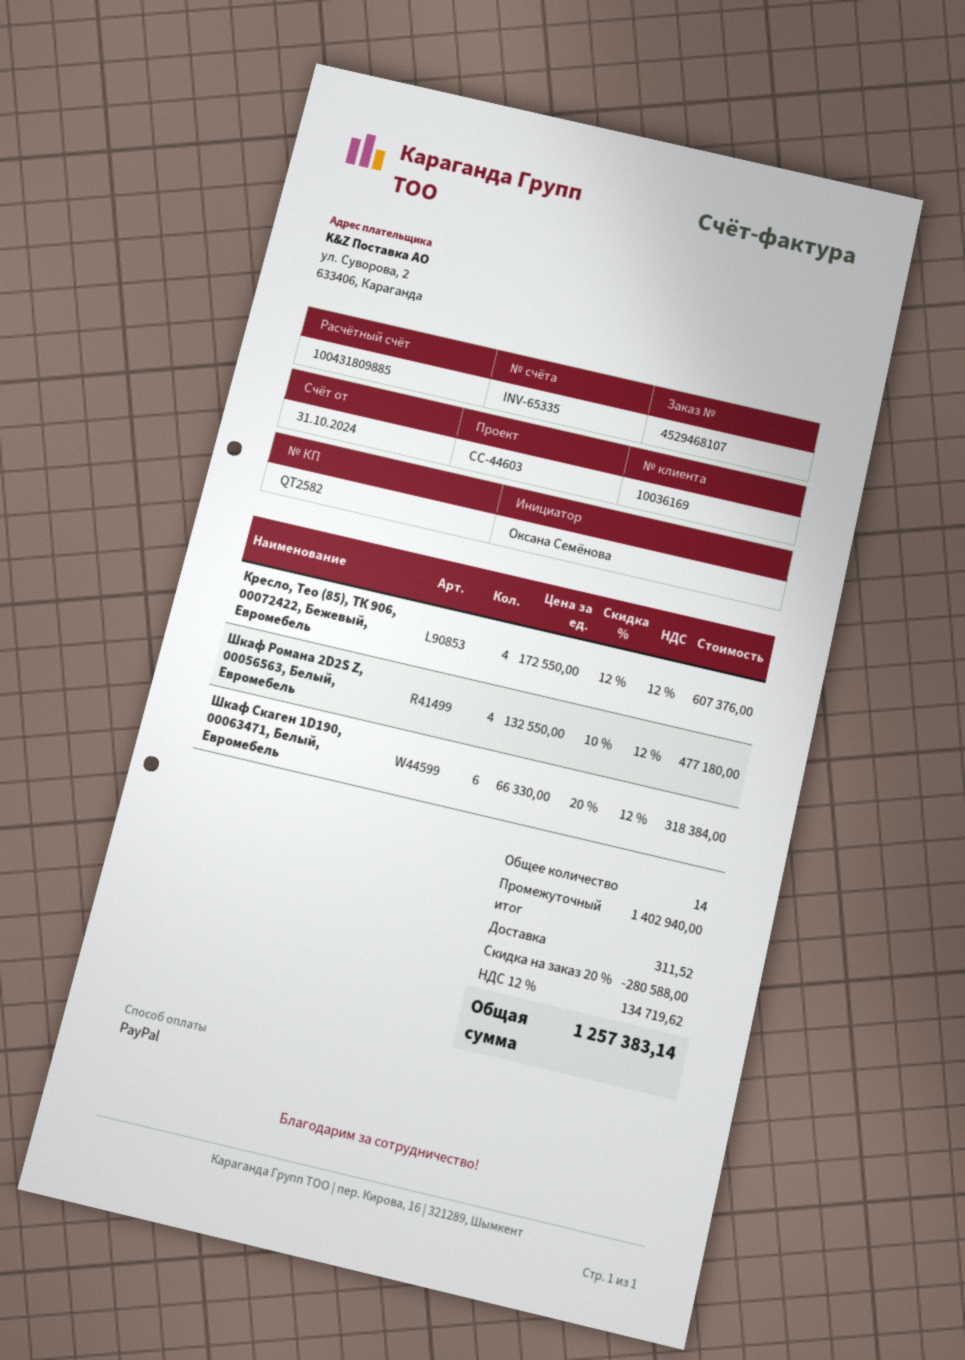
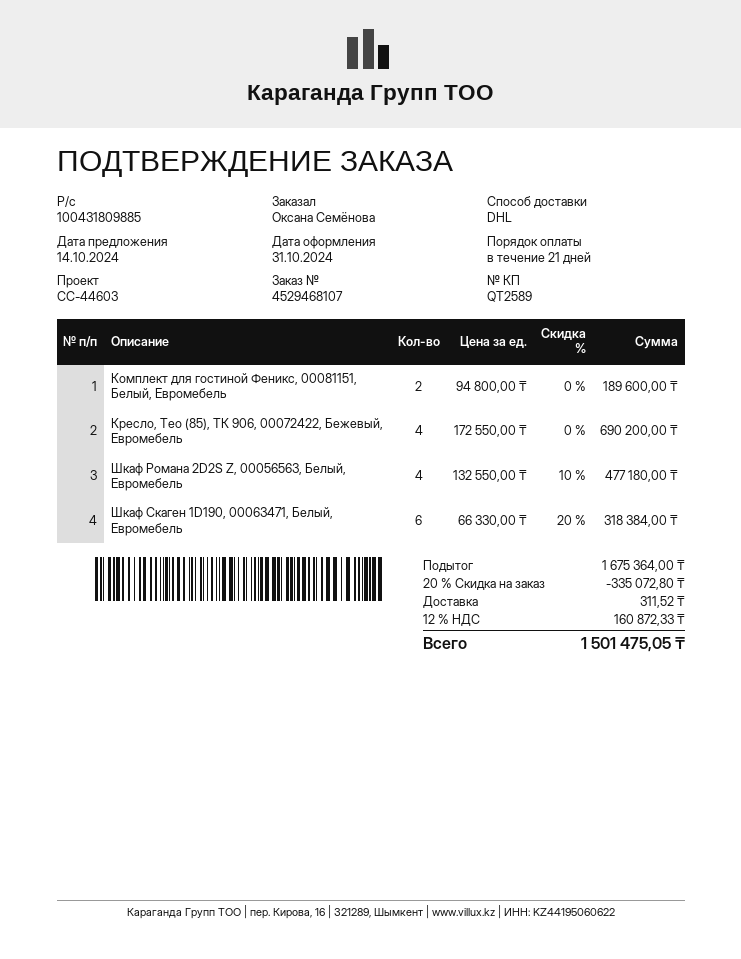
quote number: QT2582 -> QT2589
Кресло, Тео (85), ТК 906, 00072422, Бежевый, Евромебель: 4 x 172550.00 - 12% = 607376.00 -> 4 x 172550.00 = 690200.00
Комплект для гостиной Феникс, 00081151, Белый, Евромебель: none -> 2 x 94800.00 = 189600.00
subtotal: 1402940.00 -> 1675364.00
discount: 20% = 280588.00 -> 20% = 335072.80
tax: 12% = 134719.62 -> 12% = 160872.33
total: 1257383.14 -> 1501475.05

